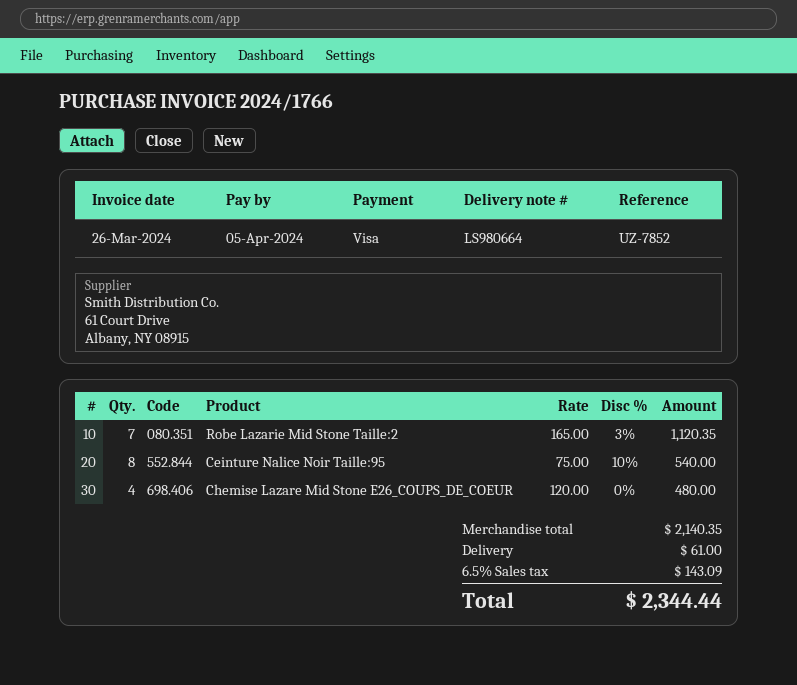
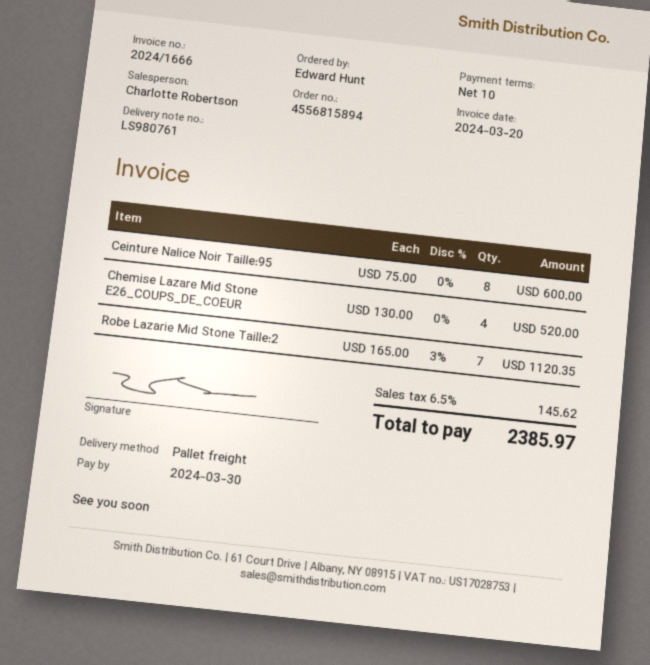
delivery note number: LS980664 -> LS980761
invoice number: 2024/1766 -> 2024/1666
invoice date: 2024-03-26 -> 2024-03-20
due date: 2024-04-05 -> 2024-03-30
Ceinture Nalice Noir Taille:95: 8 x 75.00 - 10% = 540.00 -> 8 x 75.00 = 600.00
Chemise Lazare Mid Stone E26_COUPS_DE_COEUR: 4 x 120.00 = 480.00 -> 4 x 130.00 = 520.00
shipping: 61.00 -> none
tax: 6.5% = 143.09 -> 6.5% = 145.62
total: 2344.44 -> 2385.97

